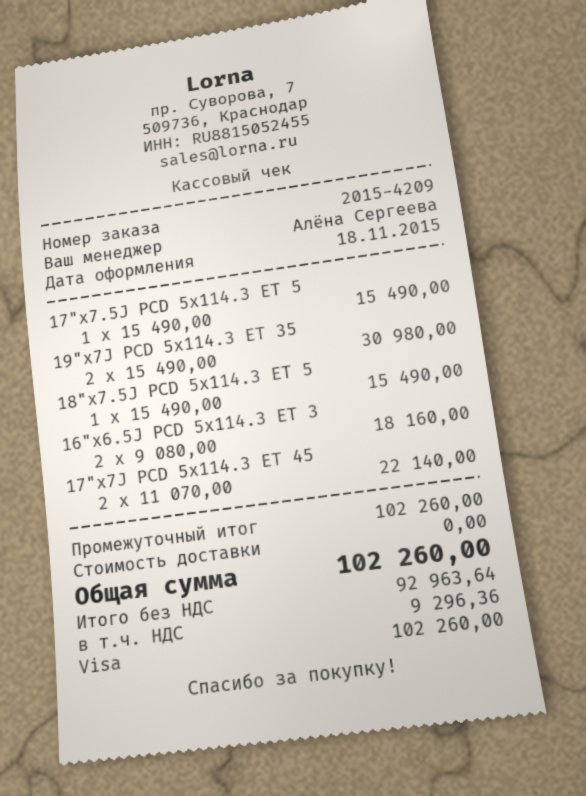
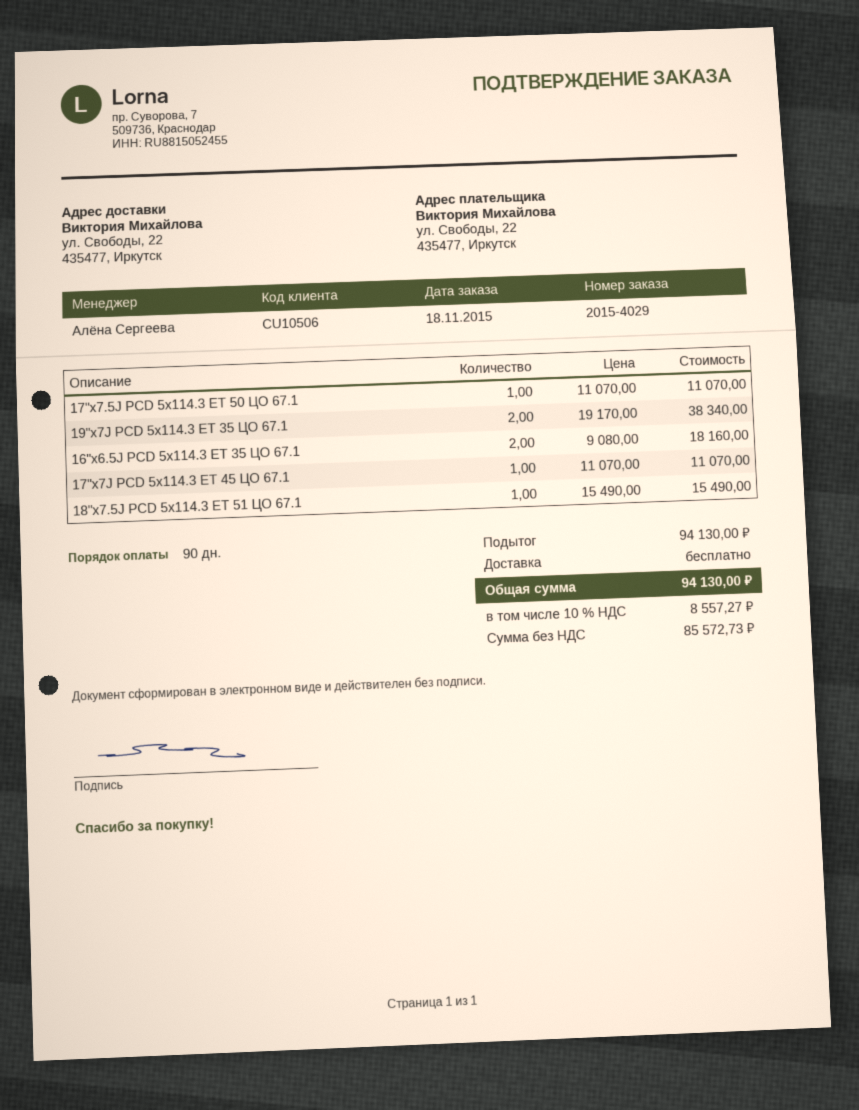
order number: 2015-4209 -> 2015-4029
17"x7.5J PCD 5x114.3 ЕТ 5: 1 x 15490.00 = 15490.00 -> 1 x 11070.00 = 11070.00
19"x7J PCD 5x114.3 ЕТ 35: 2 x 15490.00 = 30980.00 -> 2 x 19170.00 = 38340.00
17"x7J PCD 5x114.3 ЕТ 45: 2 x 11070.00 = 22140.00 -> 1 x 11070.00 = 11070.00
subtotal: 102260.00 -> 94130.00
net: 92963.64 -> 85572.73
tax: 9296.36 -> 8557.27
total: 102260.00 -> 94130.00

